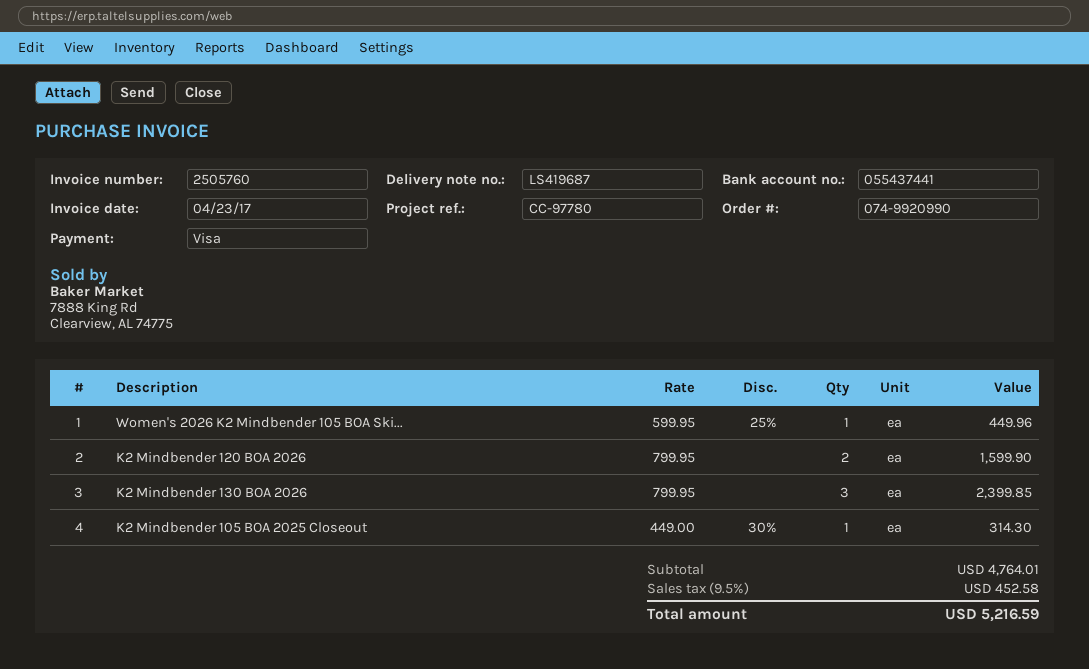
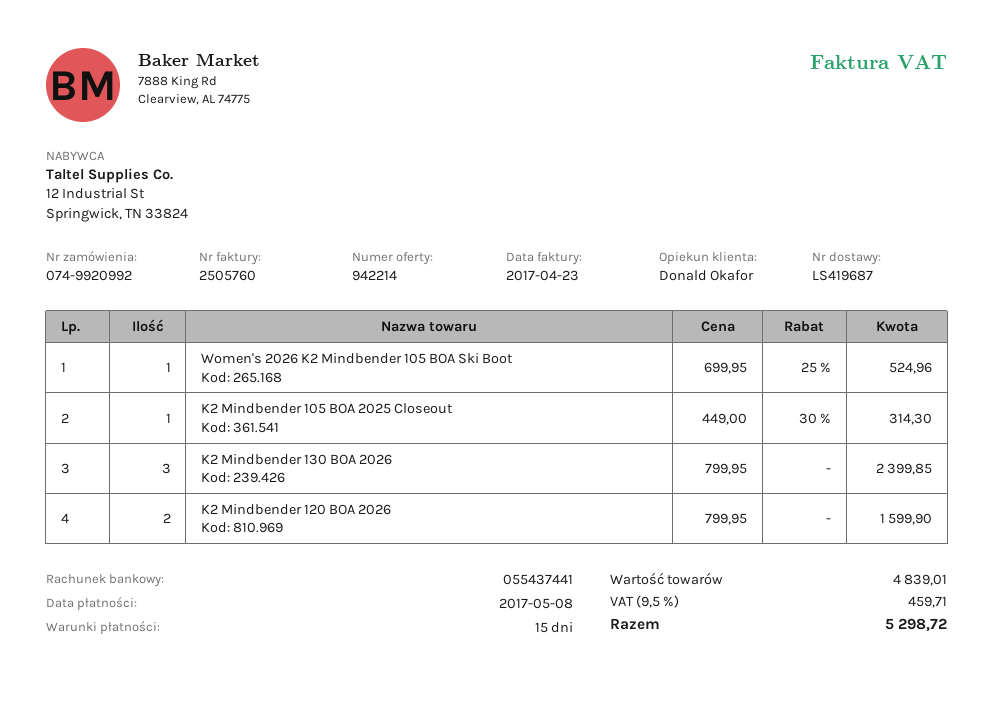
order number: 074-9920990 -> 074-9920992
Women's 2026 K2 Mindbender 105 BOA Ski...: 1 x 599.95 - 25% = 449.96 -> 1 x 699.95 - 25% = 524.96
subtotal: 4764.01 -> 4839.01
tax: 9.5% = 452.58 -> 9.5% = 459.71
total: 5216.59 -> 5298.72

